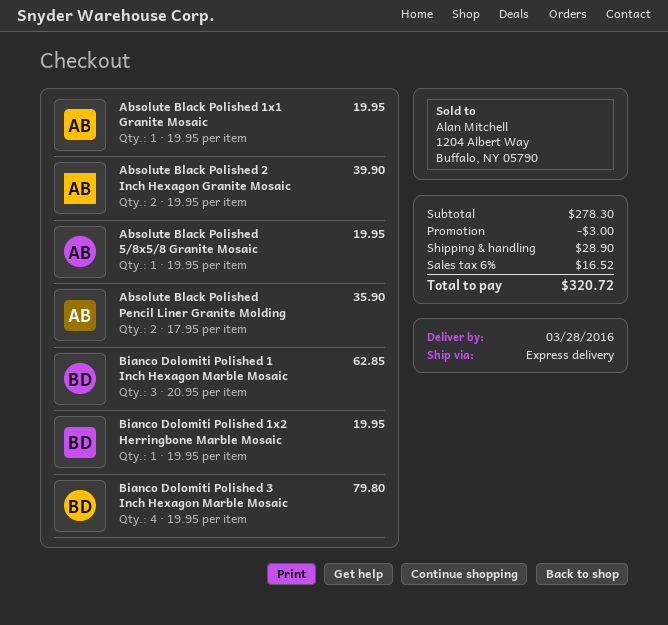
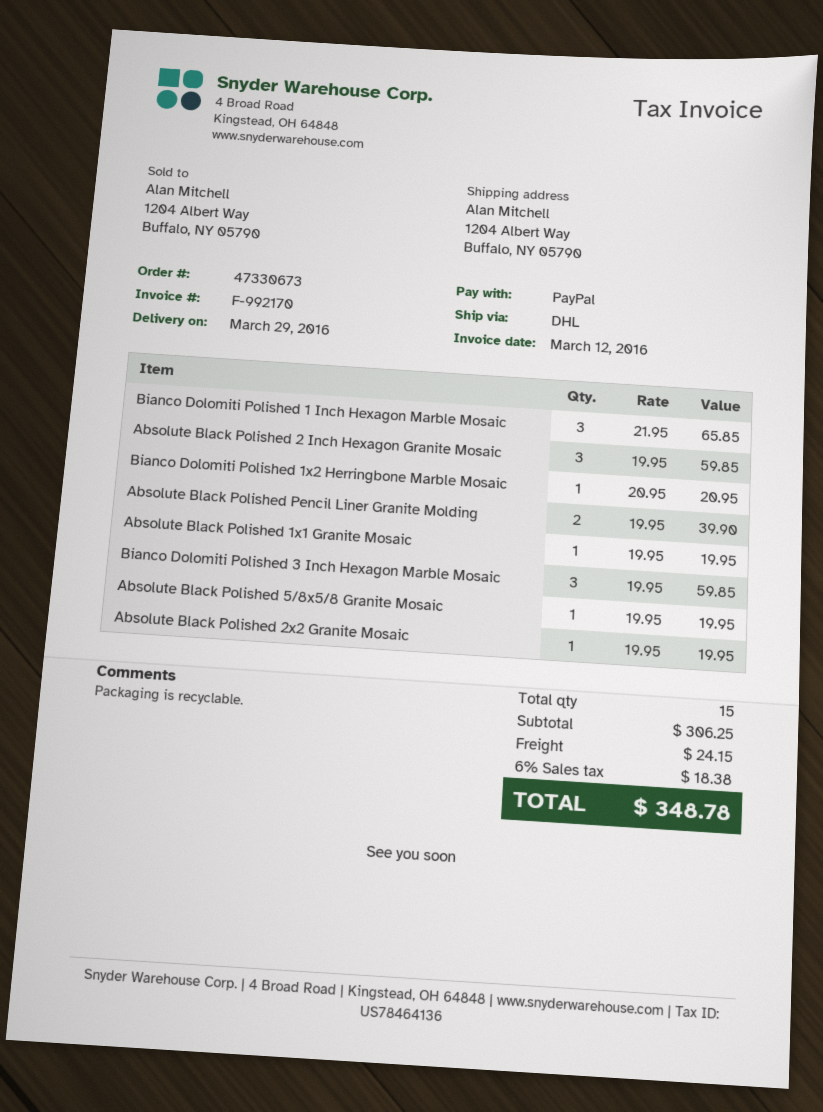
delivery date: 2016-03-28 -> 2016-03-29
shipping method: express -> DHL
Absolute Black Polished 2 Inch Hexagon Granite Mosaic: 2 x 19.95 = 39.90 -> 3 x 19.95 = 59.85
Absolute Black Polished Pencil Liner Granite Molding: 2 x 17.95 = 35.90 -> 2 x 19.95 = 39.90
Bianco Dolomiti Polished 1 Inch Hexagon Marble Mosaic: 3 x 20.95 = 62.85 -> 3 x 21.95 = 65.85
Bianco Dolomiti Polished 1x2 Herringbone Marble Mosaic: 1 x 19.95 = 19.95 -> 1 x 20.95 = 20.95
Bianco Dolomiti Polished 3 Inch Hexagon Marble Mosaic: 4 x 19.95 = 79.80 -> 3 x 19.95 = 59.85
Absolute Black Polished 2x2 Granite Mosaic: none -> 1 x 19.95 = 19.95
subtotal: 278.30 -> 306.25
discount: 3.00 -> none
shipping: 28.90 -> 24.15
tax: 6% = 16.52 -> 6% = 18.38
total: 320.72 -> 348.78

